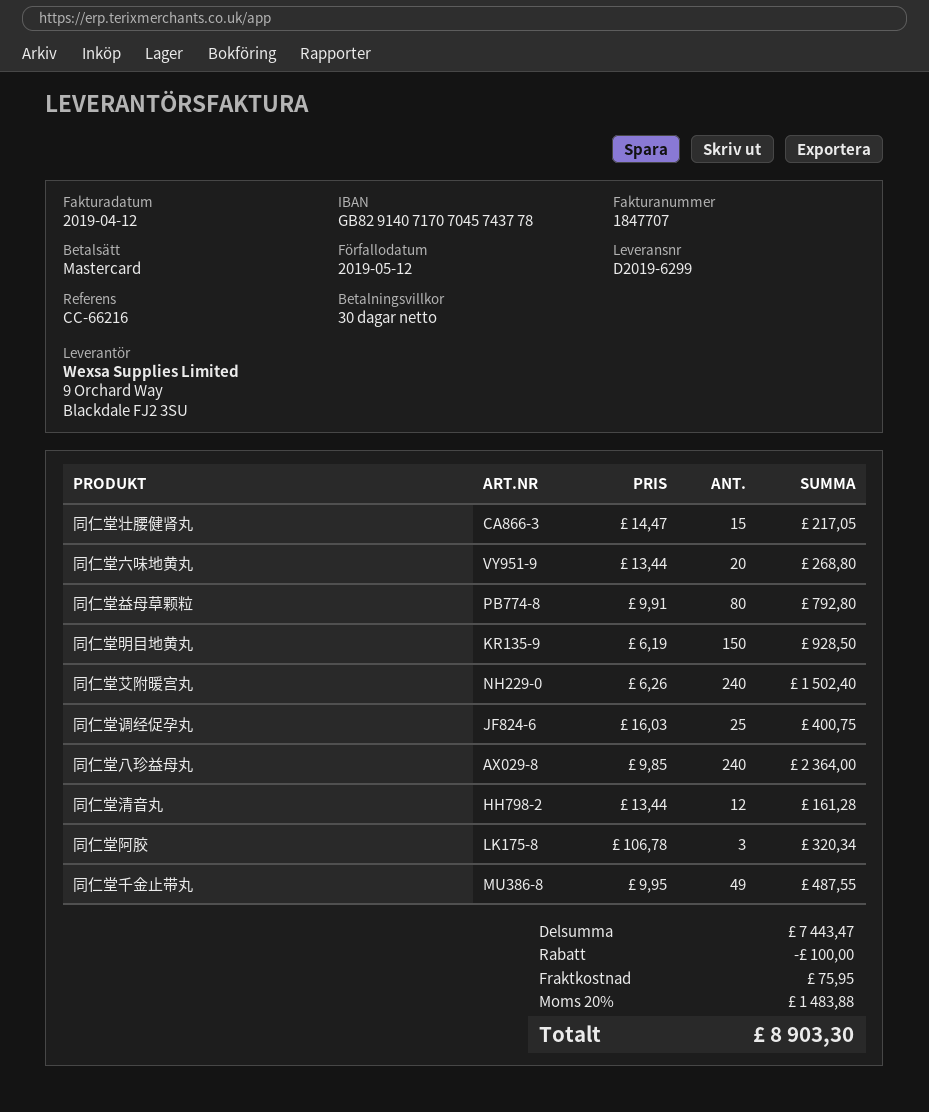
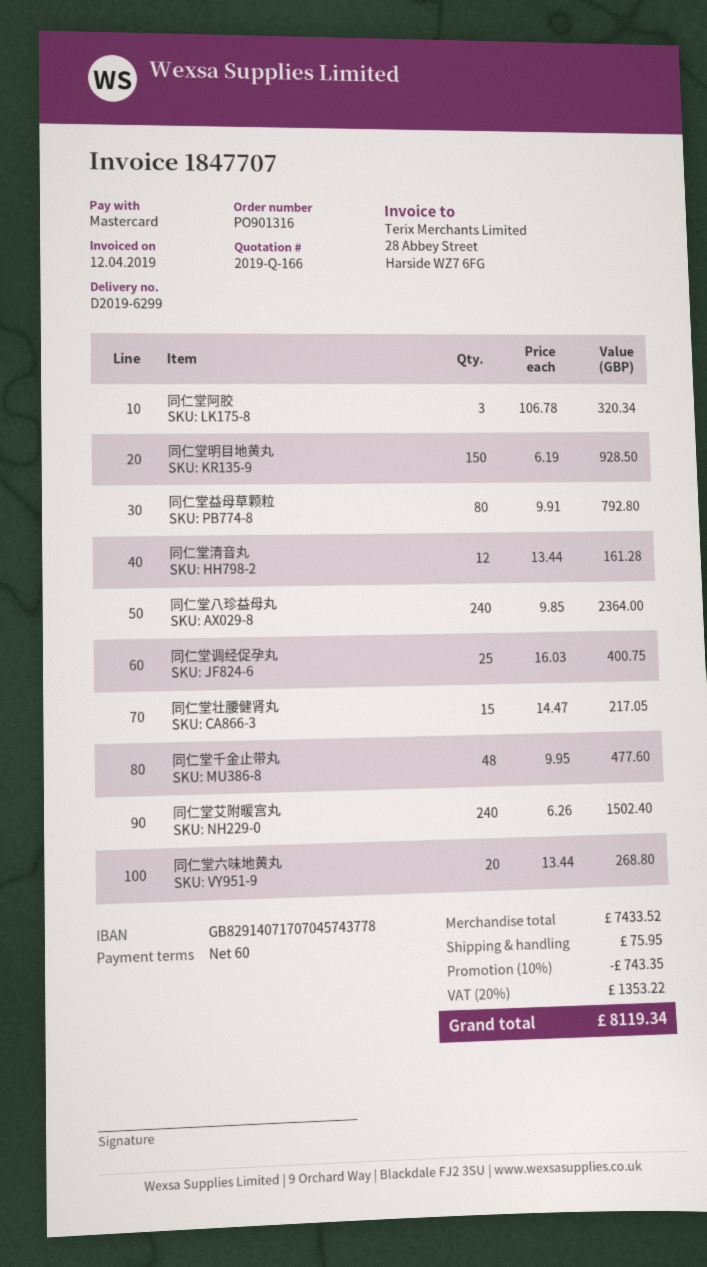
payment terms: 30 days -> 60 days
同仁堂千金止带丸: 49 x 9.95 = 487.55 -> 48 x 9.95 = 477.60
subtotal: 7443.47 -> 7433.52
discount: 100.00 -> 743.35
tax: 20% = 1483.88 -> 20% = 1353.22
total: 8903.30 -> 8119.34

